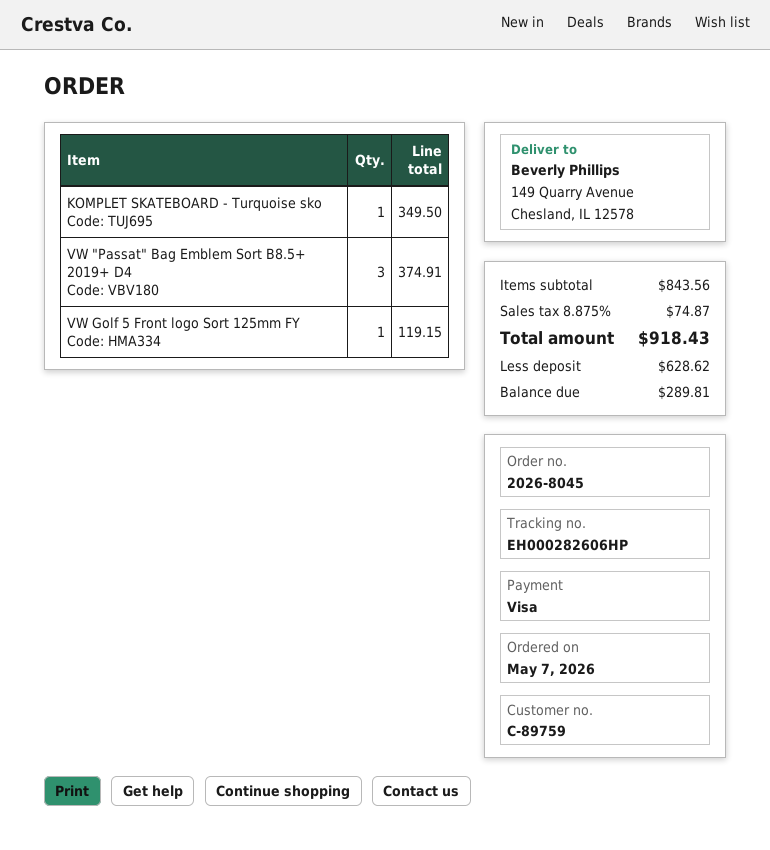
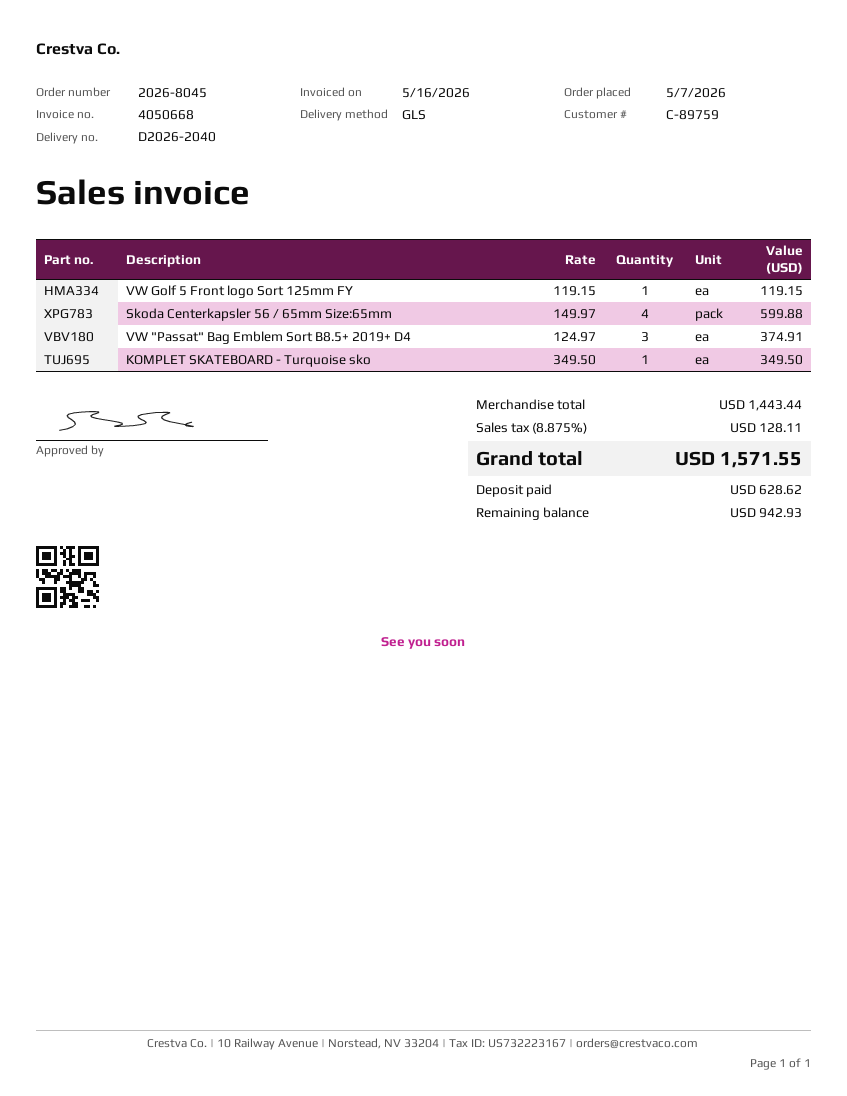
Skoda Centerkapsler 56 / 65mm Size:65mm: none -> 4 for 599.88
subtotal: 843.56 -> 1443.44
tax: 8.875% = 74.87 -> 8.875% = 128.11
total: 918.43 -> 1571.55
balance: 289.81 -> 942.93

